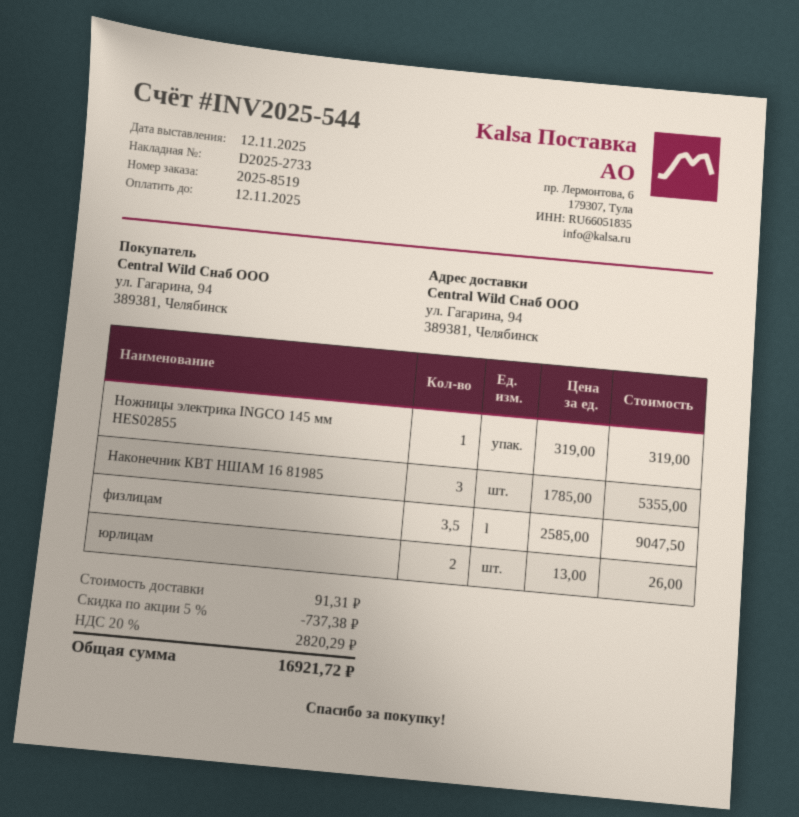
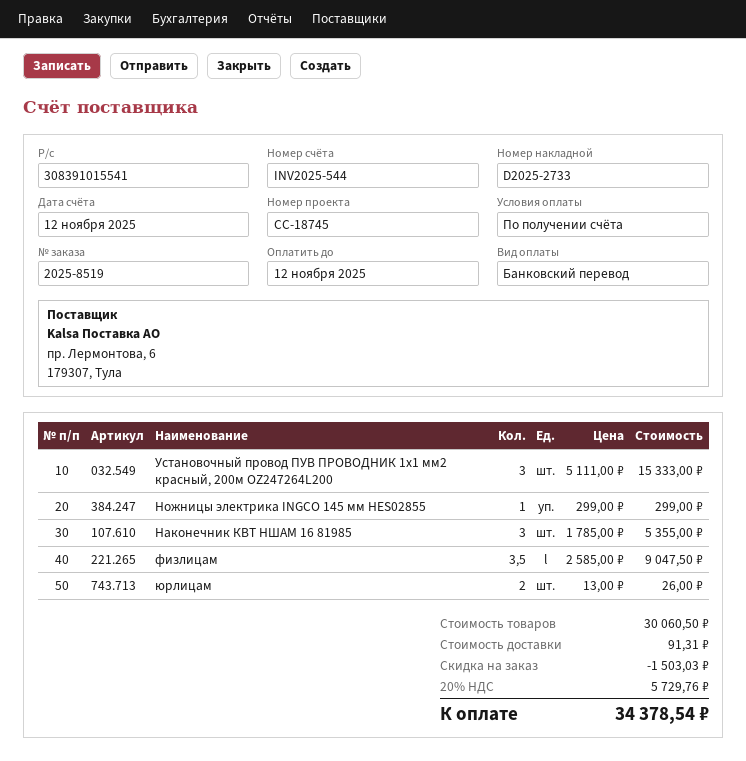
Ножницы электрика INGCO 145 мм HES02855: 1 x 319.00 = 319.00 -> 1 x 299.00 = 299.00
Установочный провод ПУВ ПРОВОДНИК 1x1 мм2 красный, 200м OZ247264L200: none -> 3 x 5111.00 = 15333.00
discount: 737.38 -> 1503.03
tax: 20% = 2820.29 -> 20% = 5729.76
total: 16921.72 -> 34378.54

